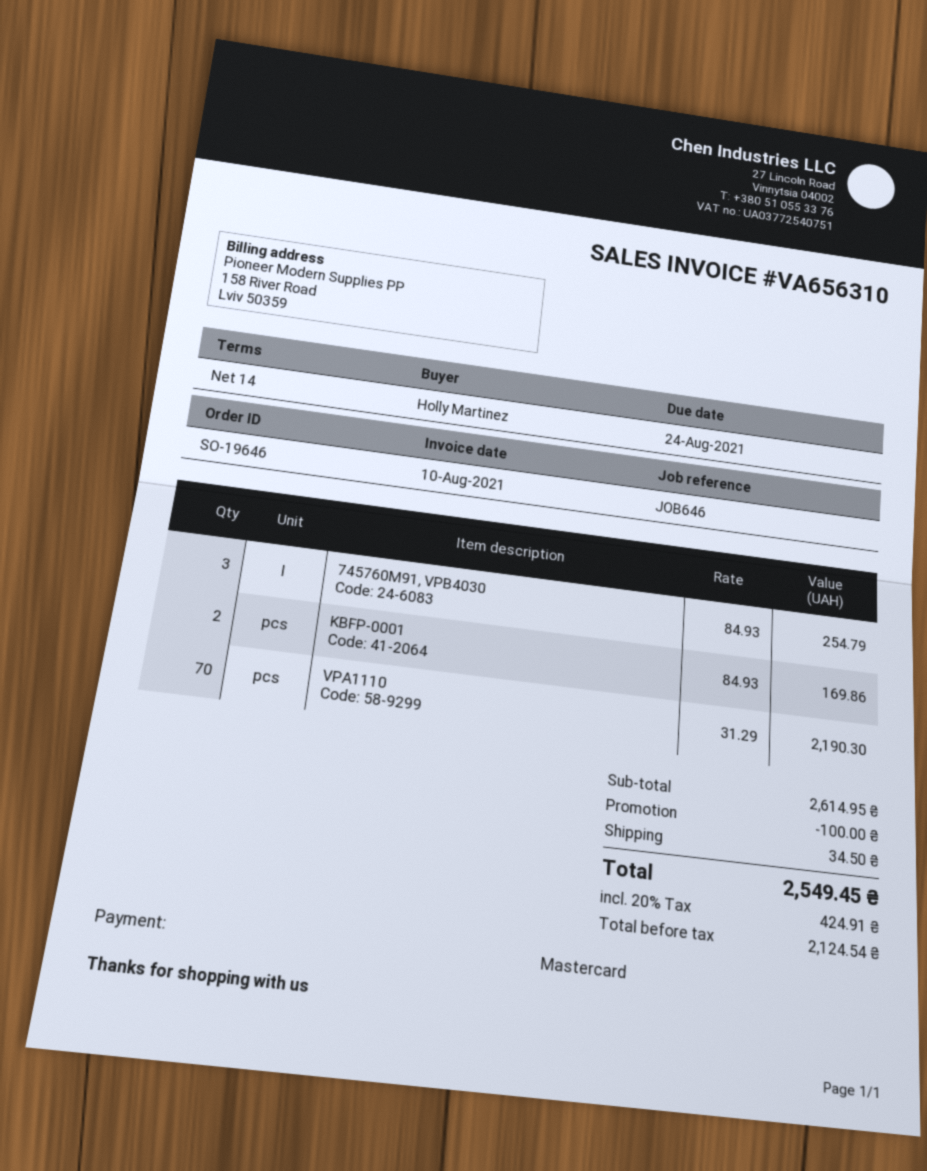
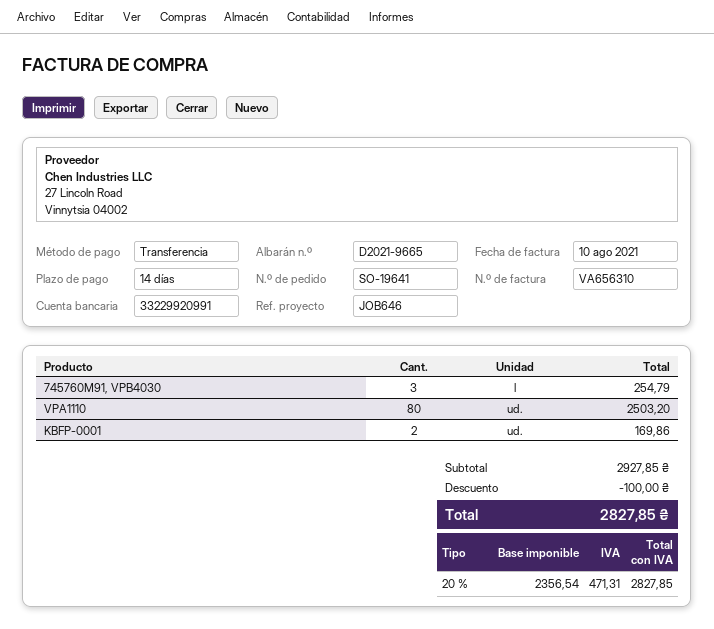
order number: SO-19646 -> SO-19641
payment method: Mastercard -> bank transfer
VPA1110: 70 for 2190.30 -> 80 for 2503.20
subtotal: 2614.95 -> 2927.85
shipping: 34.50 -> none
net: 2124.54 -> 2356.54
tax: 20% = 424.91 -> 20% = 471.31
total: 2549.45 -> 2827.85

